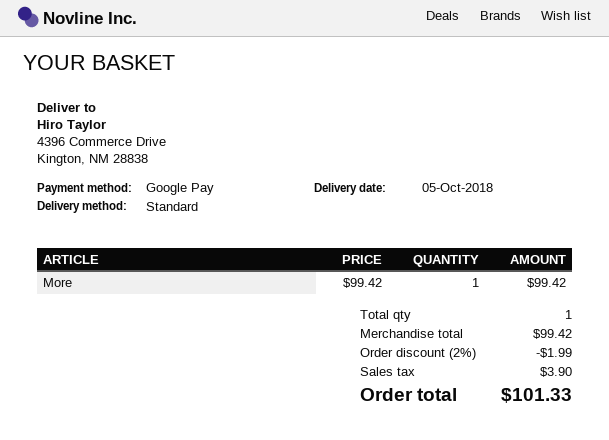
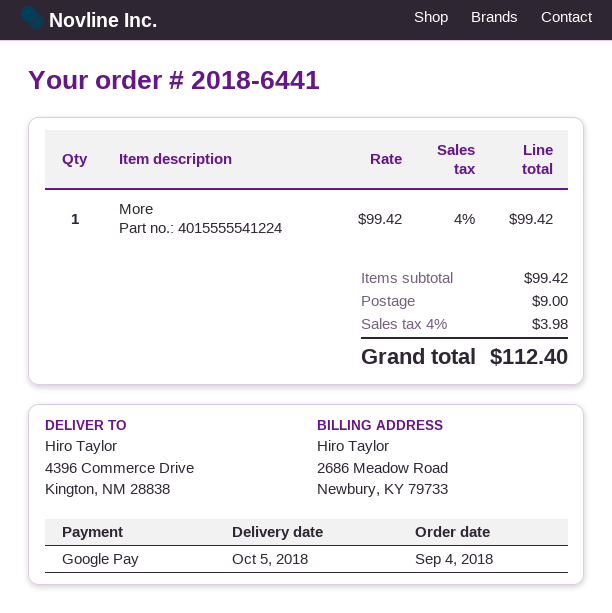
discount: 2% = 1.99 -> none
shipping: none -> 9.00
tax: 3.90 -> 3.98
total: 101.33 -> 112.40

